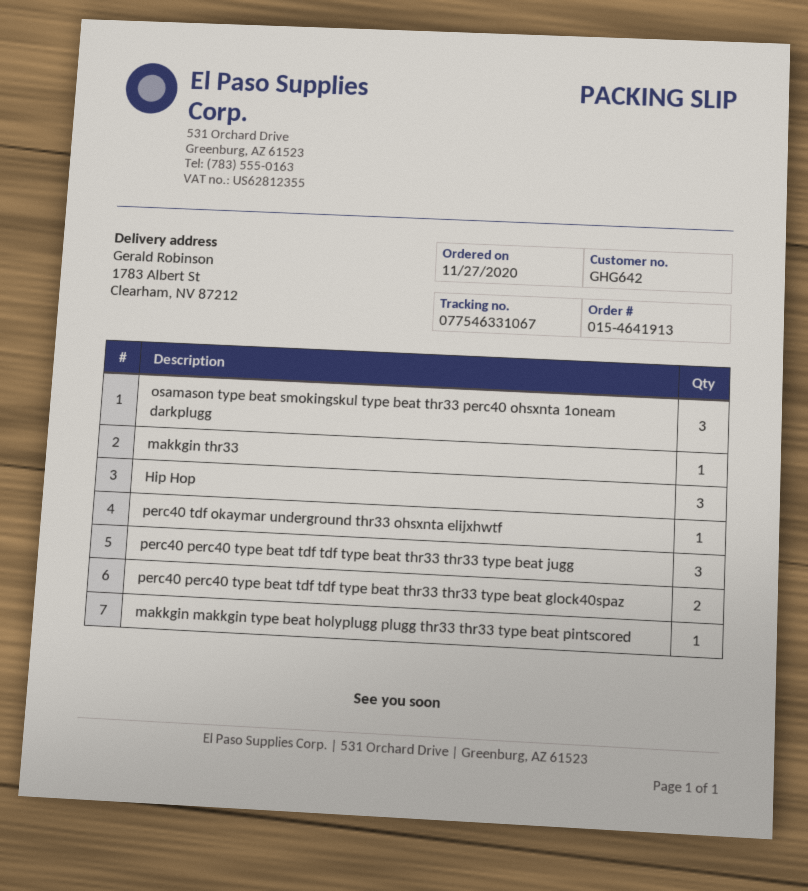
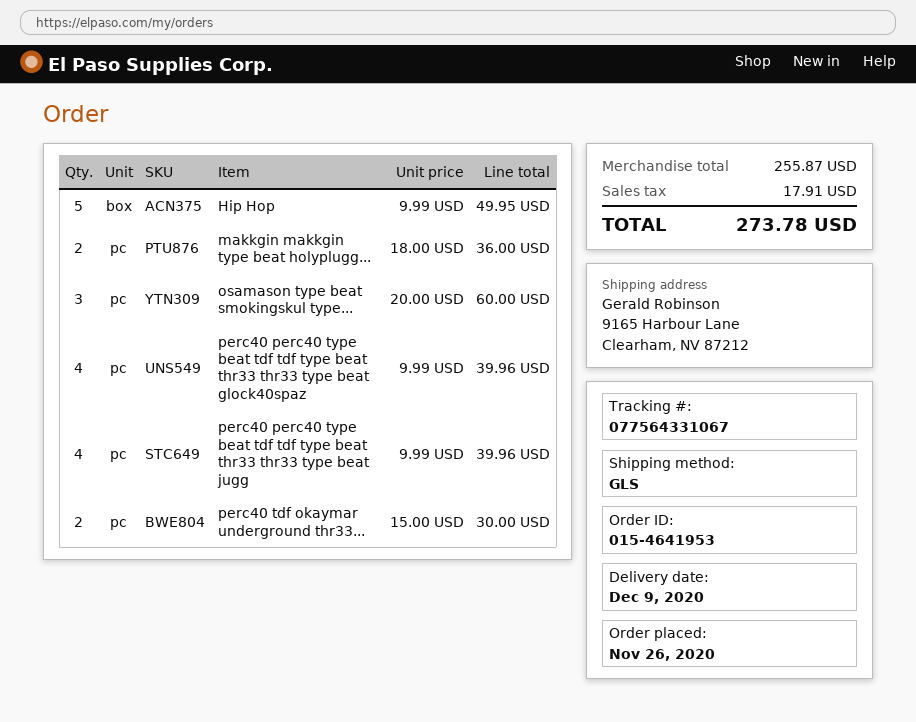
order number: 015-4641913 -> 015-4641953
order date: 2020-11-27 -> 2020-11-26
tracking number: 077546331067 -> 077564331067
ship to: 1783 Albert St, Clearham, NV 87212 -> 9165 Harbour Lane, Clearham, NV 87212
makkgin thr33: 1 -> none
Hip Hop: 3 -> 5
perc40 tdf okaymar underground thr33 ohsxnta elijxhwtf: 1 -> 2
perc40 perc40 type beat tdf tdf type beat thr33 thr33 type beat jugg: 3 -> 4
perc40 perc40 type beat tdf tdf type beat thr33 thr33 type beat glock40spaz: 2 -> 4
makkgin makkgin type beat holyplugg plugg thr33 thr33 type beat pintscored: 1 -> 2

